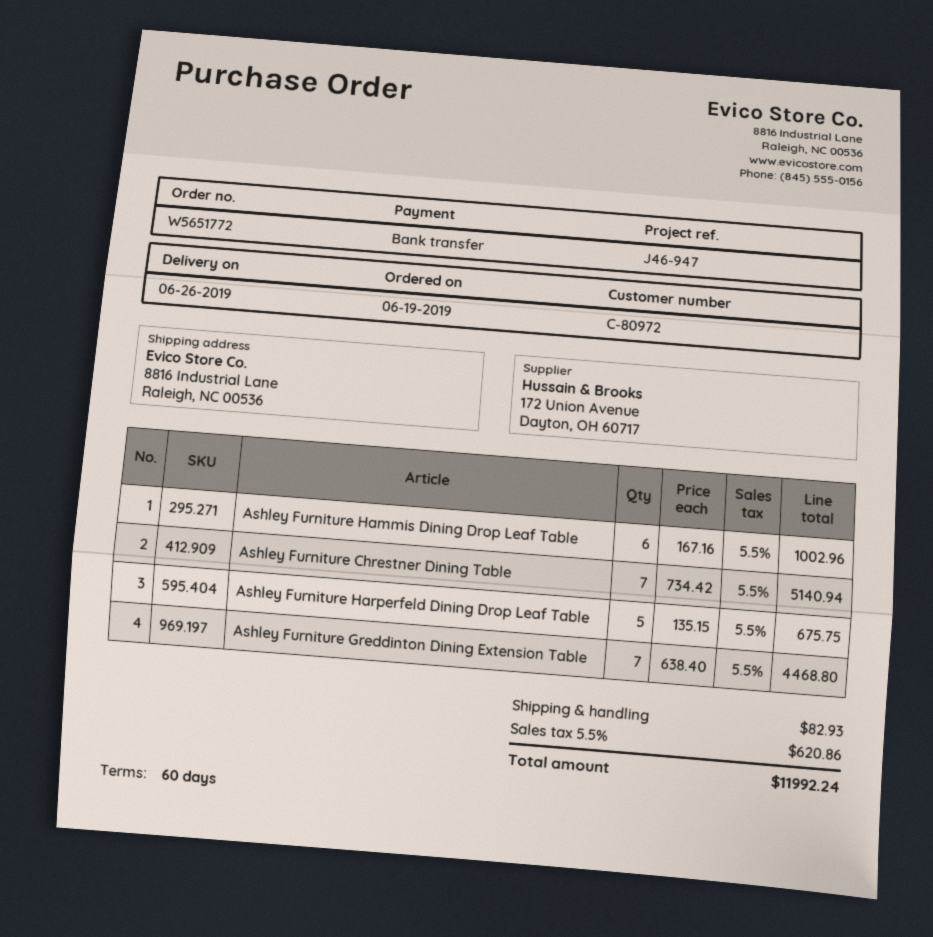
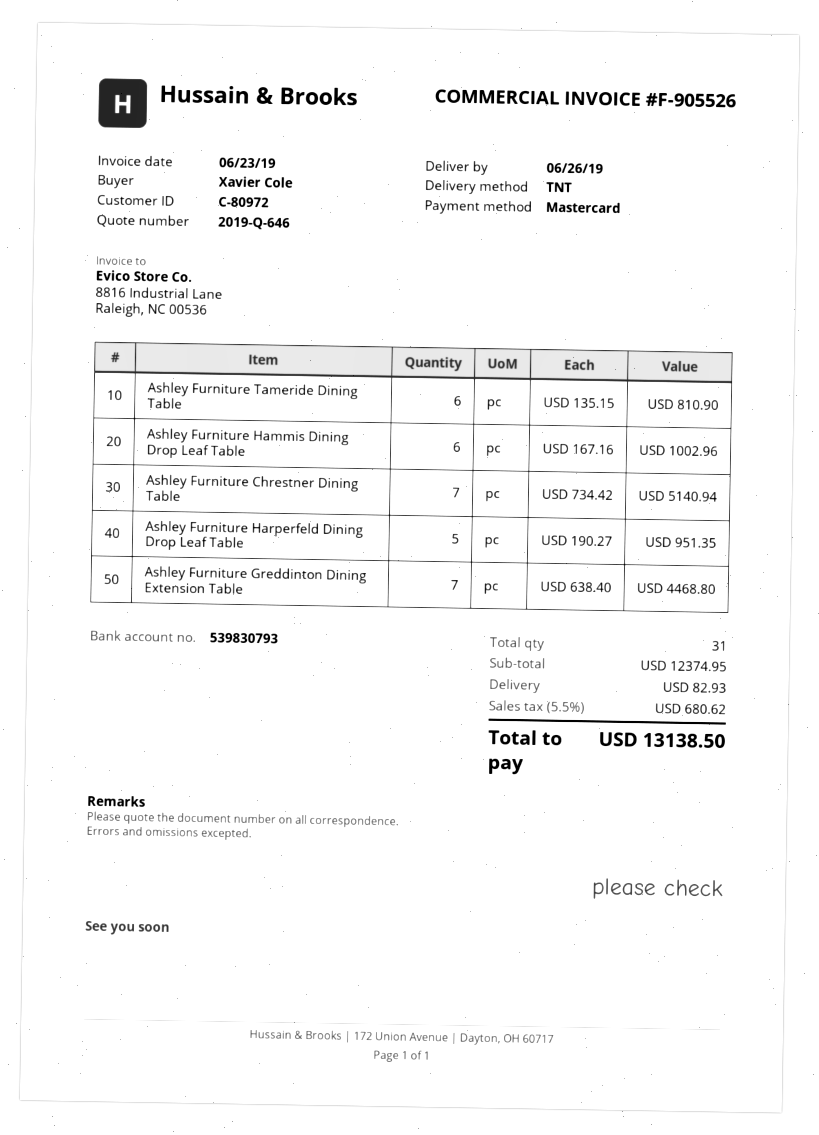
payment method: bank transfer -> Mastercard
Ashley Furniture Harperfeld Dining Drop Leaf Table: 5 x 135.15 = 675.75 -> 5 x 190.27 = 951.35
Ashley Furniture Tameride Dining Table: none -> 6 x 135.15 = 810.90
tax: 5.5% = 620.86 -> 5.5% = 680.62
total: 11992.24 -> 13138.50

